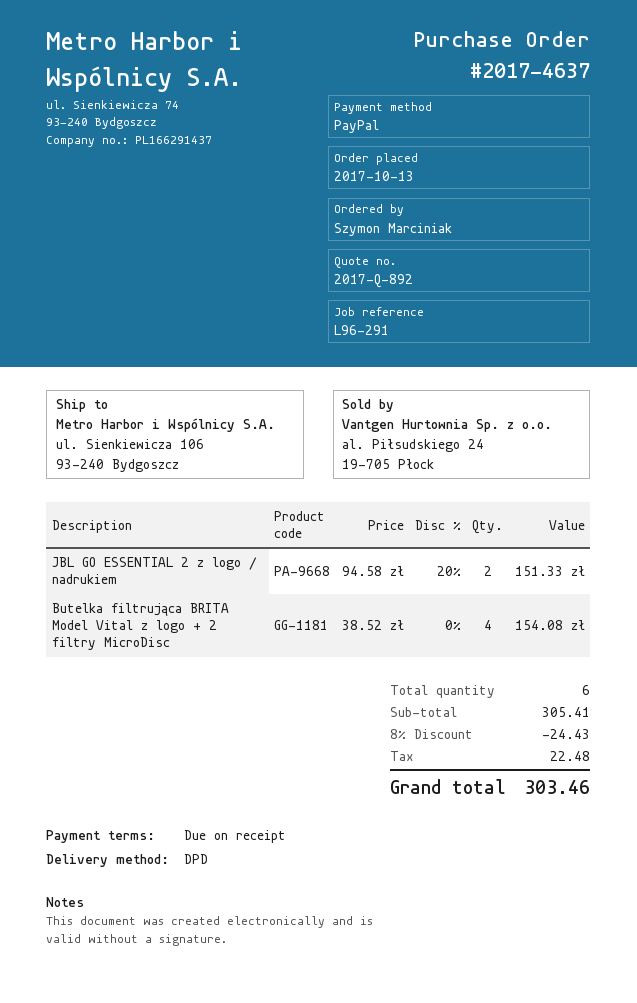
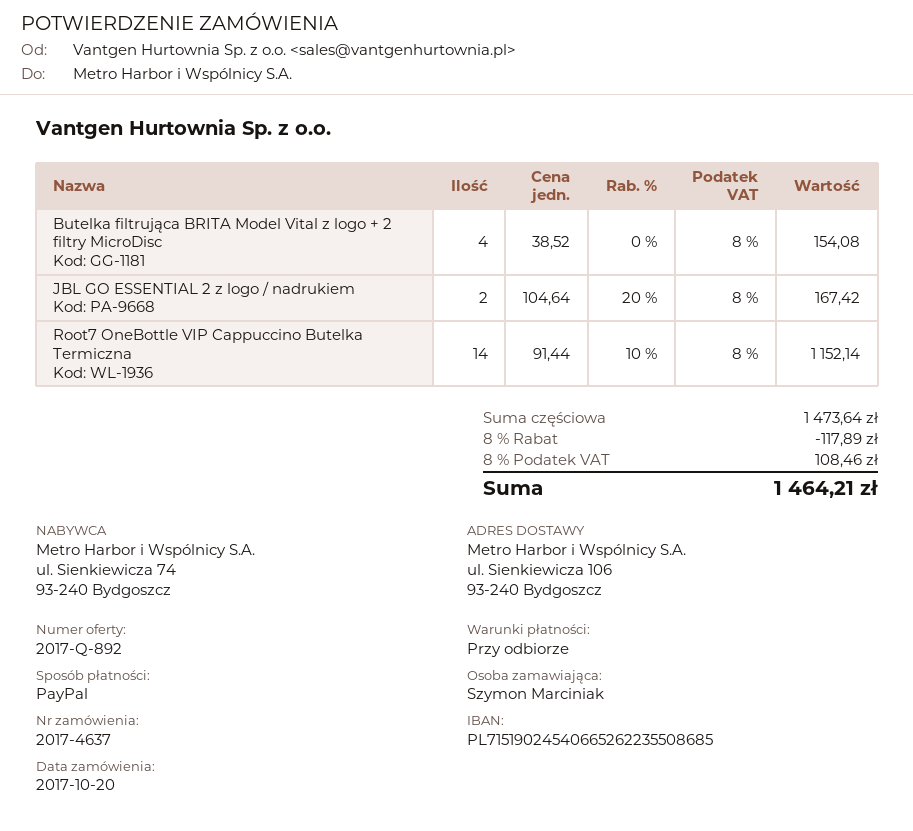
order date: 2017-10-13 -> 2017-10-20
JBL GO ESSENTIAL 2 z logo / nadrukiem: 2 x 94.58 - 20% = 151.33 -> 2 x 104.64 - 20% = 167.42
Root7 OneBottle VIP Cappuccino Butelka Termiczna: none -> 14 x 91.44 - 10% = 1152.14
subtotal: 305.41 -> 1473.64
discount: 8% = 24.43 -> 8% = 117.89
tax: 22.48 -> 108.46
total: 303.46 -> 1464.21

